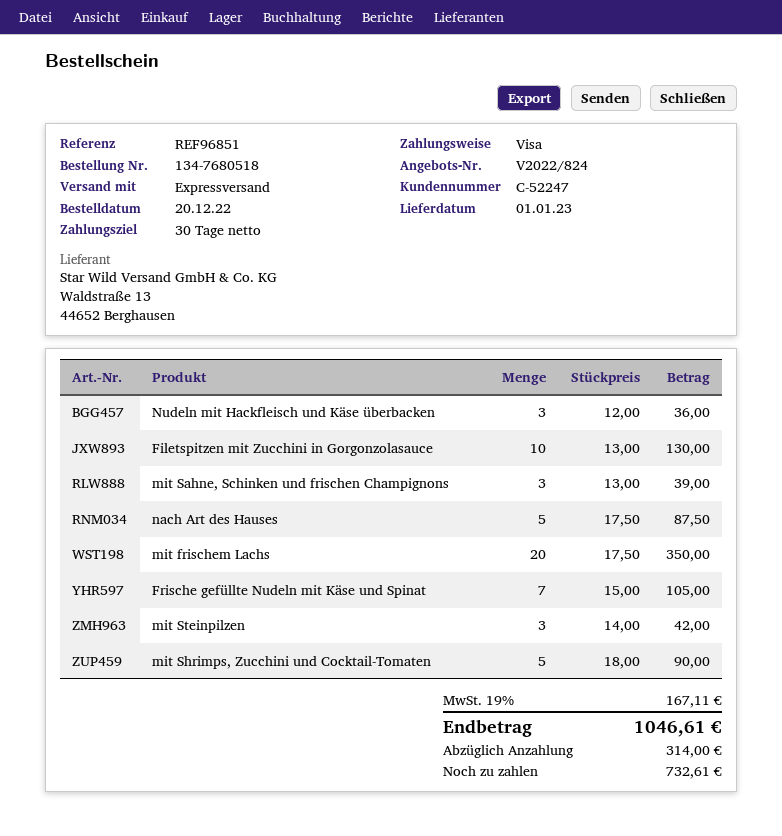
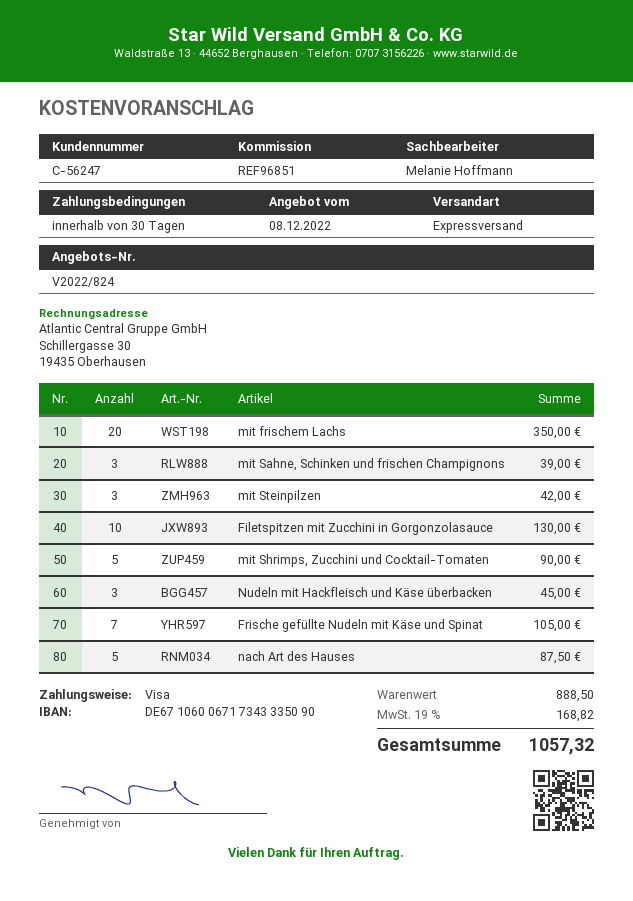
customer number: C-52247 -> C-56247
Nudeln mit Hackfleisch und Käse überbacken: 3 for 36.00 -> 3 for 45.00
tax: 19% = 167.11 -> 19% = 168.82
total: 1046.61 -> 1057.32

